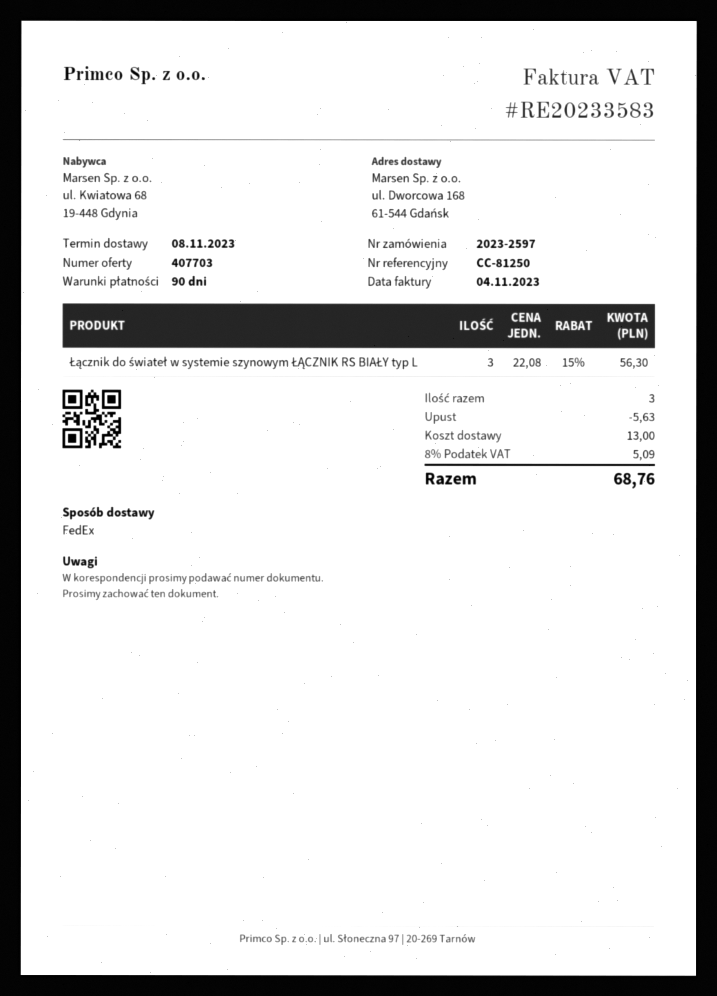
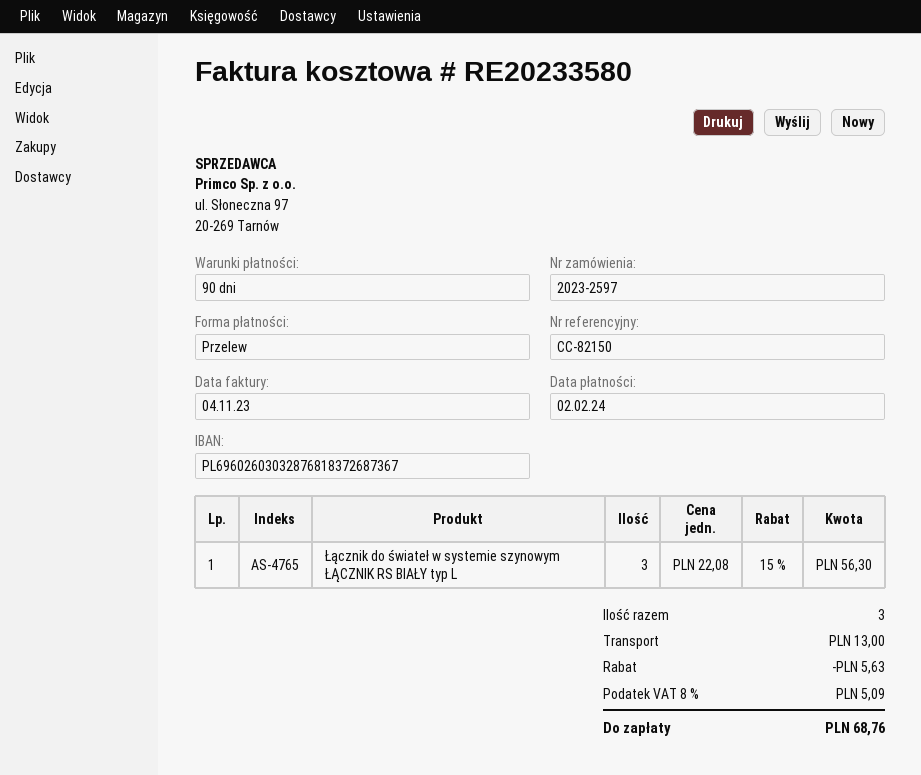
invoice number: RE20233583 -> RE20233580
reference: CC-81250 -> CC-82150

